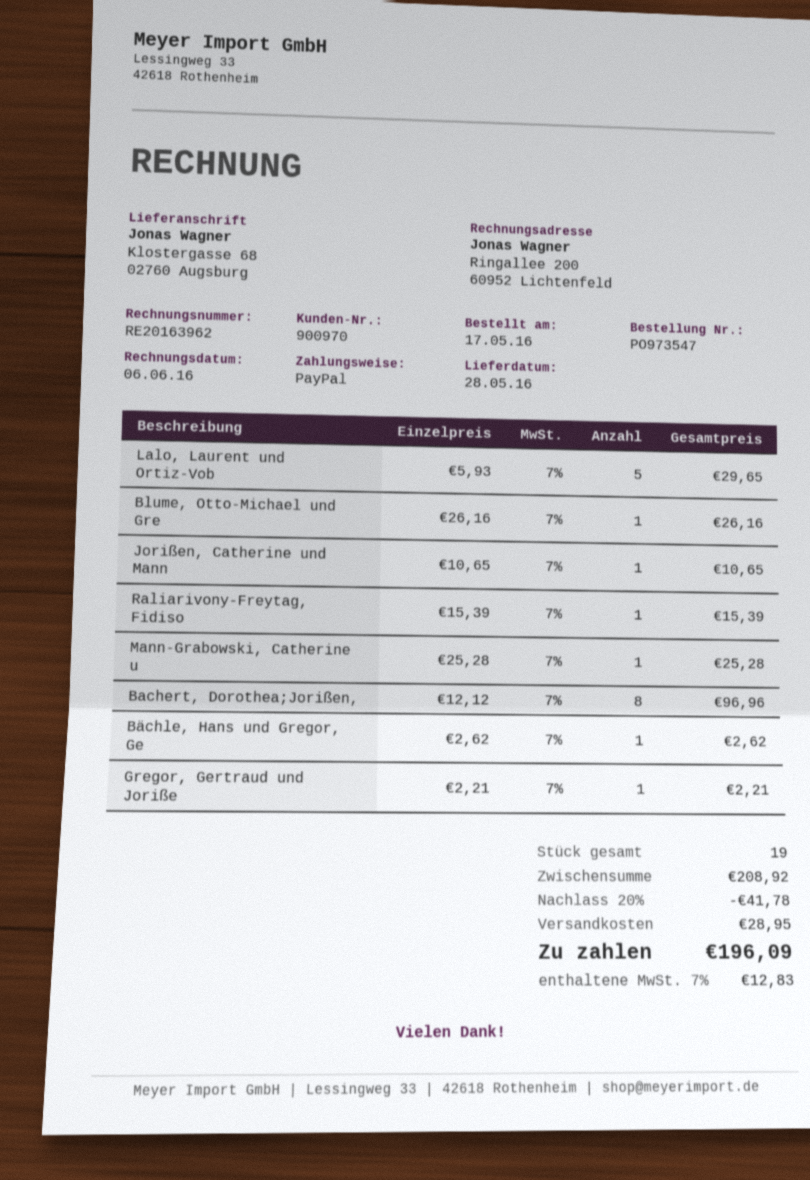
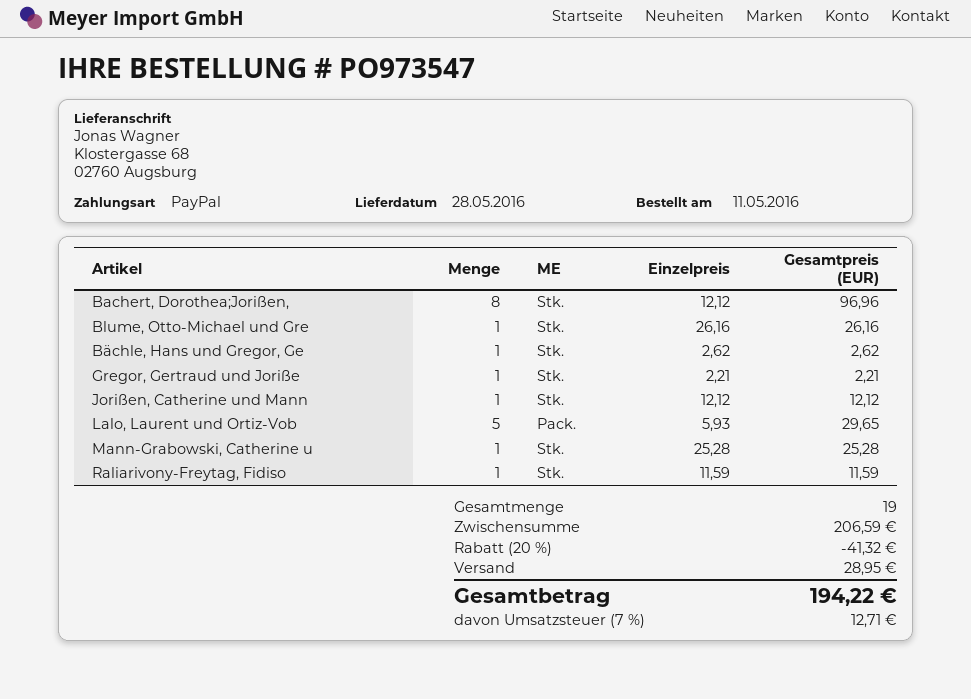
order date: 2016-05-17 -> 2016-05-11
Jorißen, Catherine und Mann: 1 x 10.65 = 10.65 -> 1 x 12.12 = 12.12
Raliarivony-Freytag, Fidiso: 1 x 15.39 = 15.39 -> 1 x 11.59 = 11.59
subtotal: 208.92 -> 206.59
discount: 20% = 41.78 -> 20% = 41.32
tax: 7% = 12.83 -> 7% = 12.71
total: 196.09 -> 194.22

